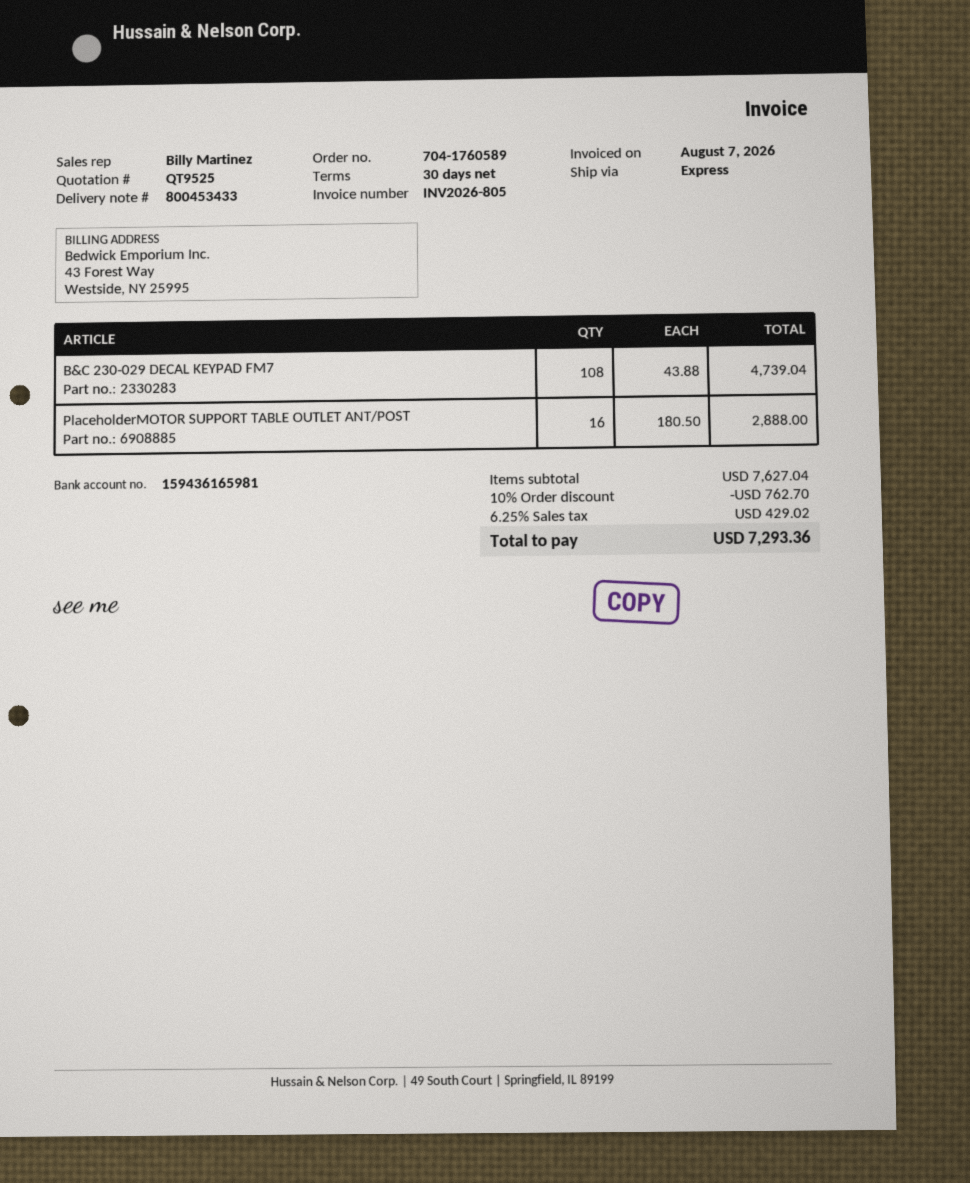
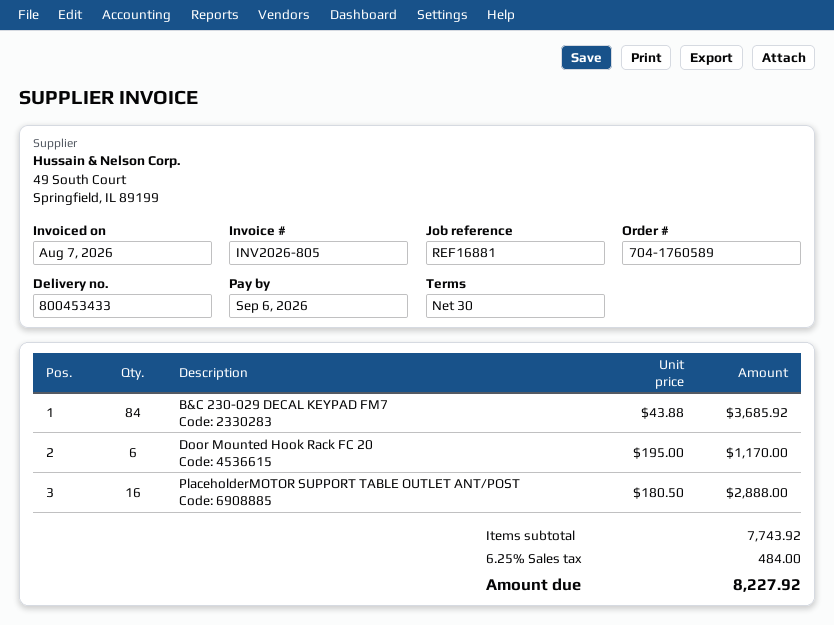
B&C 230-029 DECAL KEYPAD FM7: 108 x 43.88 = 4739.04 -> 84 x 43.88 = 3685.92
Door Mounted Hook Rack FC 20: none -> 6 x 195.00 = 1170.00
subtotal: 7627.04 -> 7743.92
discount: 10% = 762.70 -> none
tax: 6.25% = 429.02 -> 6.25% = 484.00
total: 7293.36 -> 8227.92

